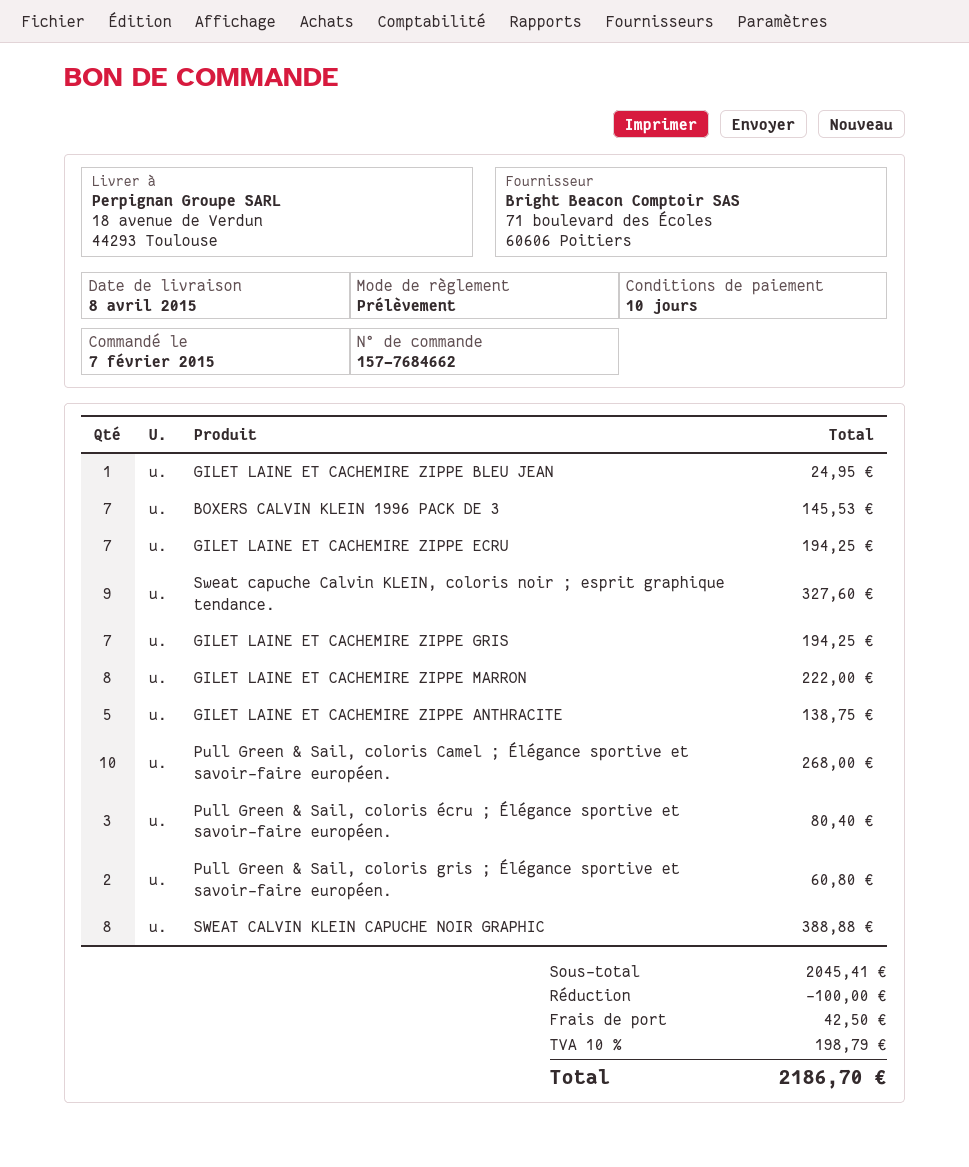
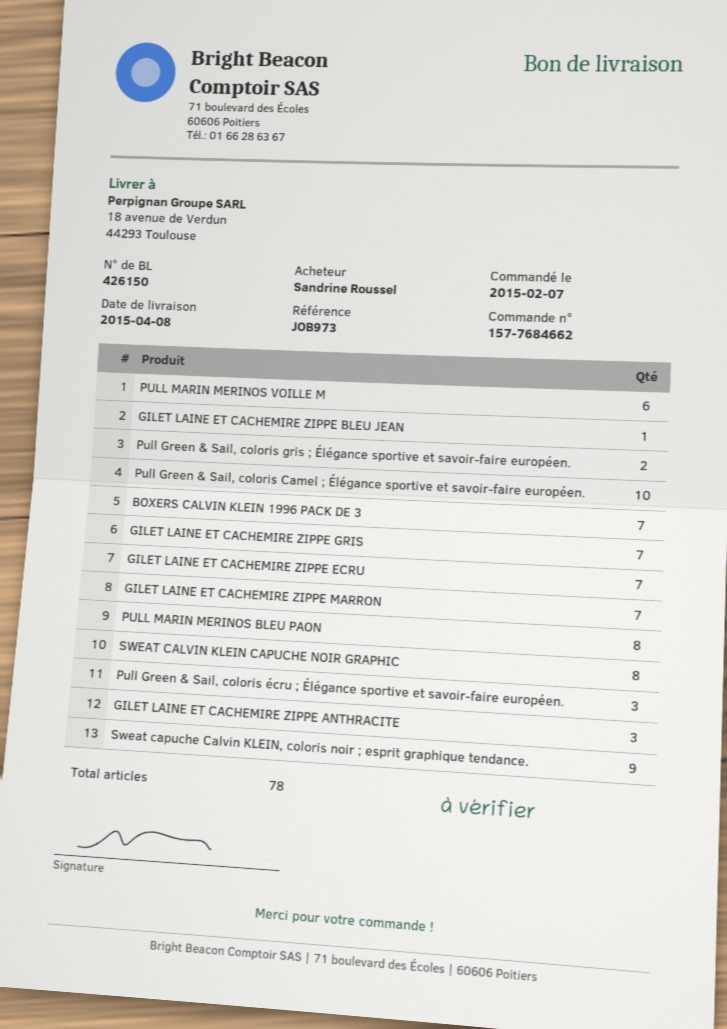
GILET LAINE ET CACHEMIRE ZIPPE MARRON: 8 -> 7
GILET LAINE ET CACHEMIRE ZIPPE ANTHRACITE: 5 -> 3
PULL MARIN MERINOS VOILLE M: none -> 6
PULL MARIN MERINOS BLEU PAON: none -> 8

